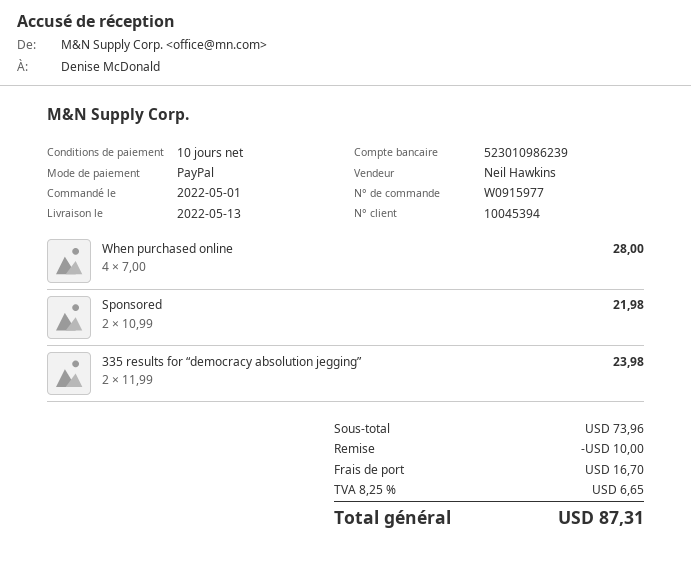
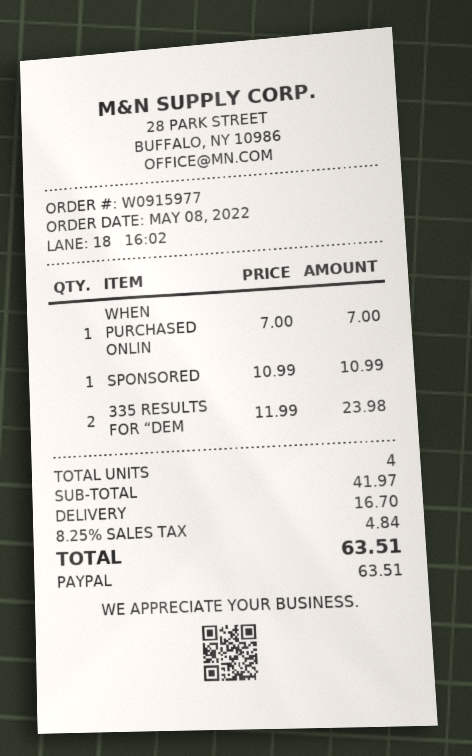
order date: 2022-05-01 -> 2022-05-08
When purchased online: 4 x 7.00 = 28.00 -> 1 x 7.00 = 7.00
Sponsored: 2 x 10.99 = 21.98 -> 1 x 10.99 = 10.99
subtotal: 73.96 -> 41.97
discount: 10.00 -> none
tax: 8.25% = 6.65 -> 8.25% = 4.84
total: 87.31 -> 63.51

